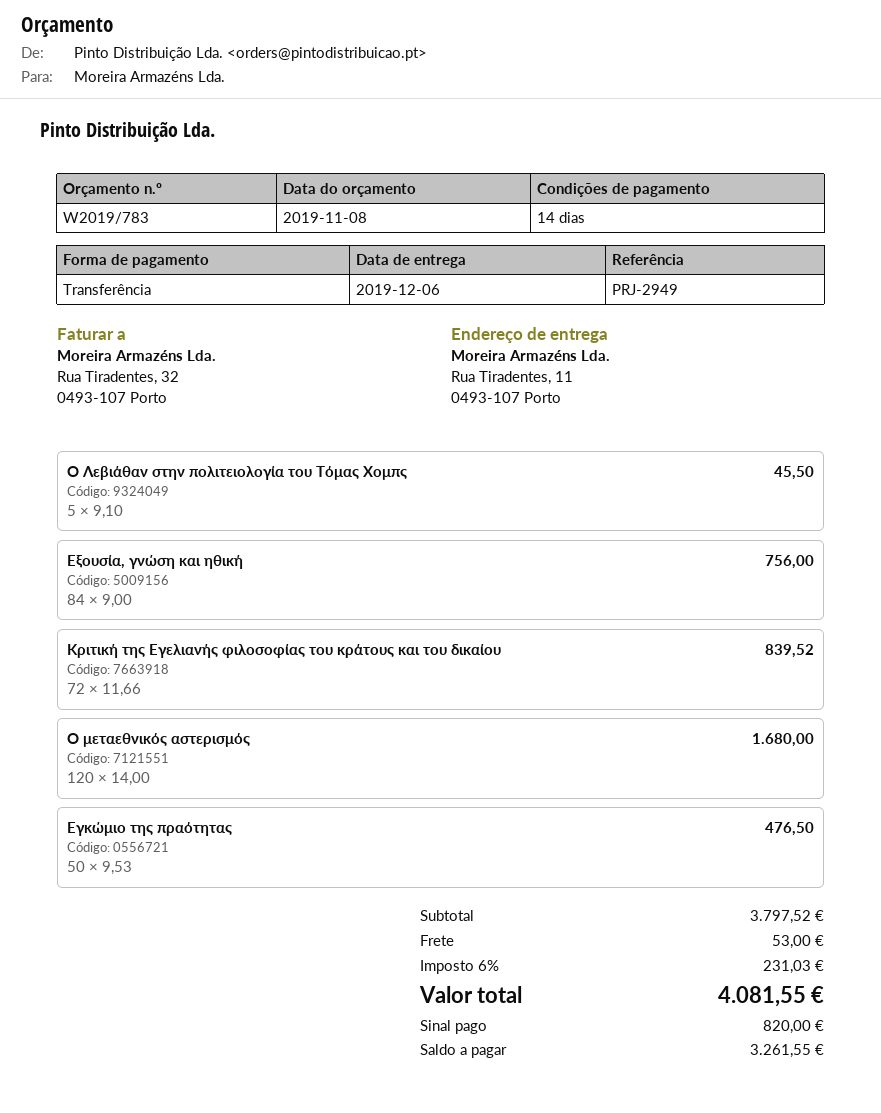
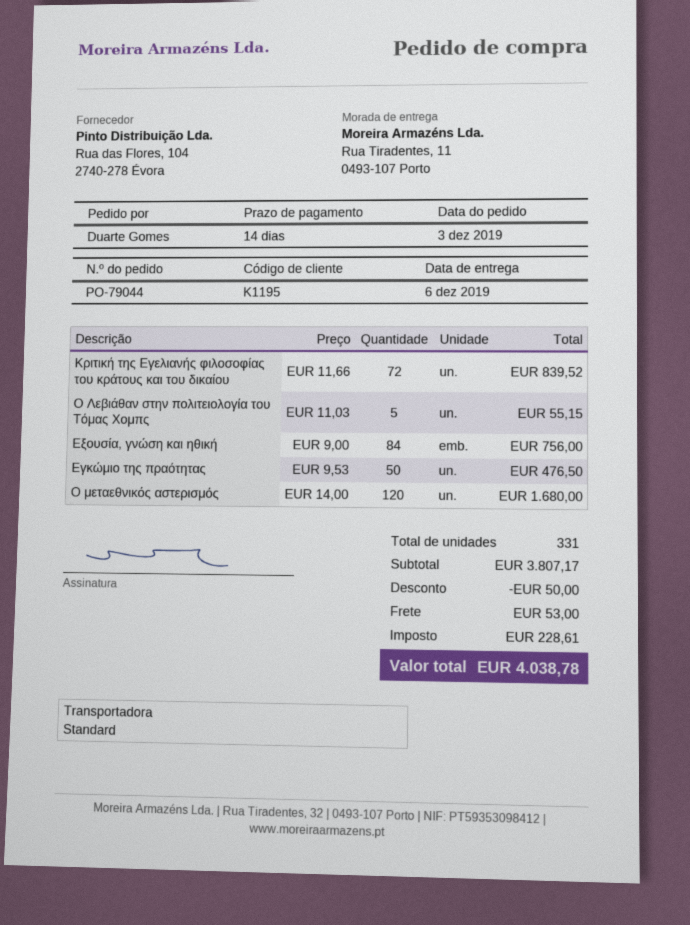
Ο Λεβιάθαν στην πολιτειολογία του Τόμας Χομπς: 5 x 9.10 = 45.50 -> 5 x 11.03 = 55.15
subtotal: 3797.52 -> 3807.17
discount: none -> 50.00
tax: 231.03 -> 228.61
total: 4081.55 -> 4038.78

